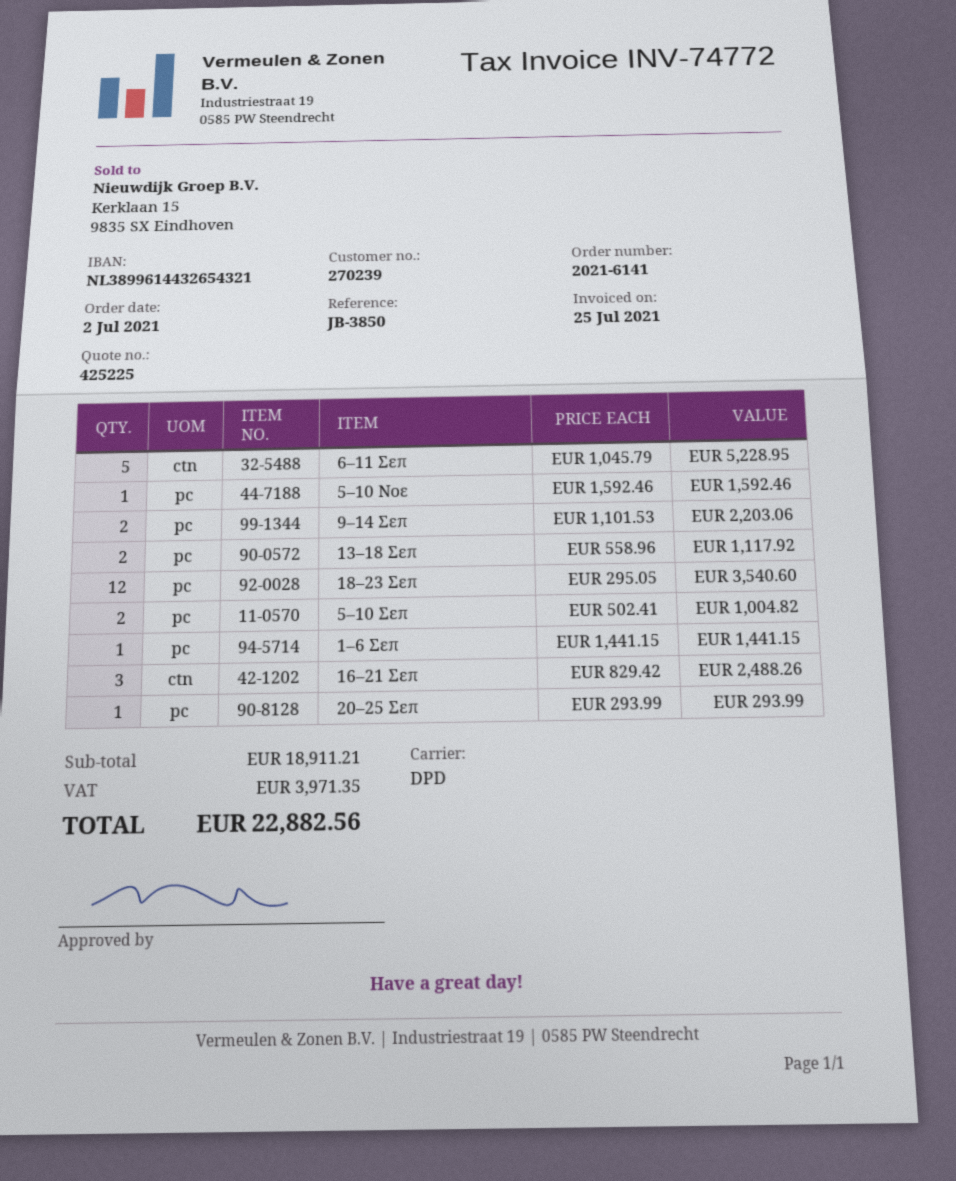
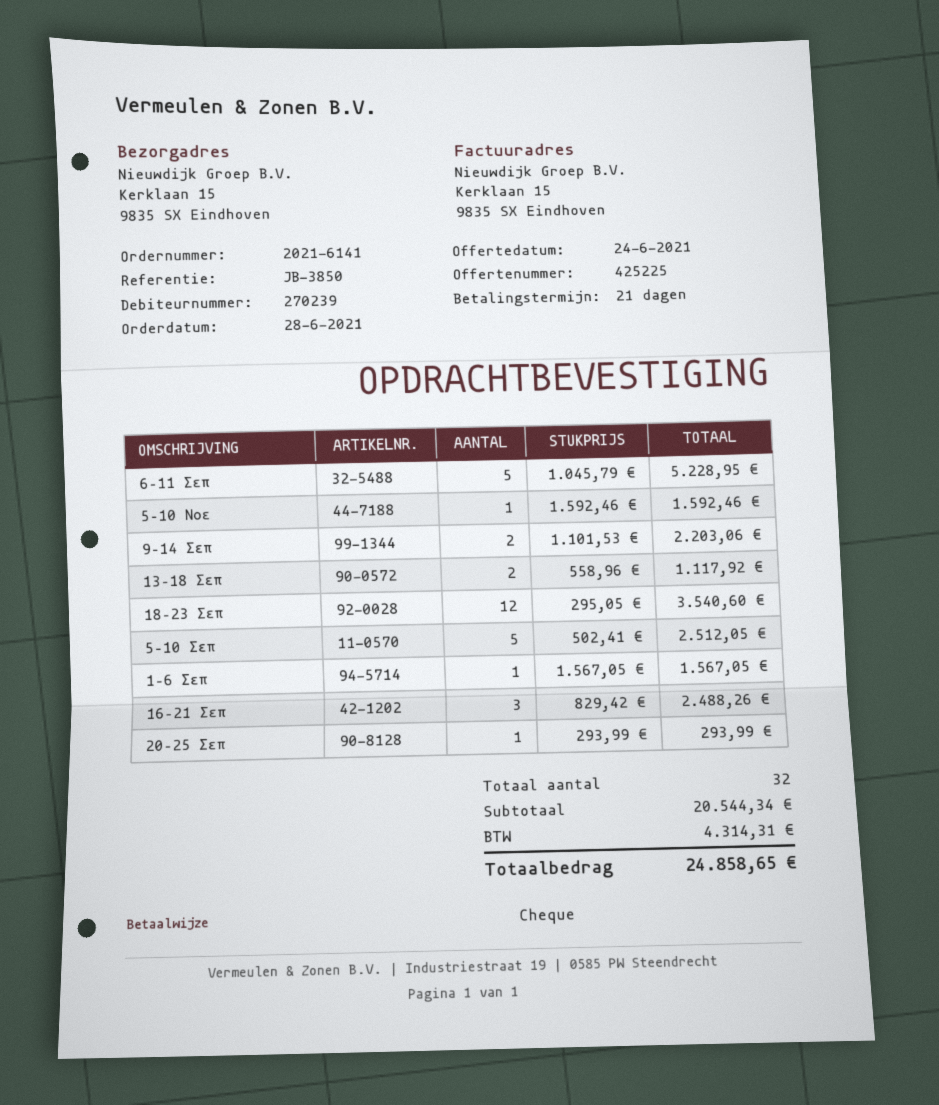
order date: 2021-07-02 -> 2021-06-28
5–10 Σεπ: 2 x 502.41 = 1004.82 -> 5 x 502.41 = 2512.05
1–6 Σεπ: 1 x 1441.15 = 1441.15 -> 1 x 1567.05 = 1567.05
subtotal: 18911.21 -> 20544.34
tax: 3971.35 -> 4314.31
total: 22882.56 -> 24858.65

